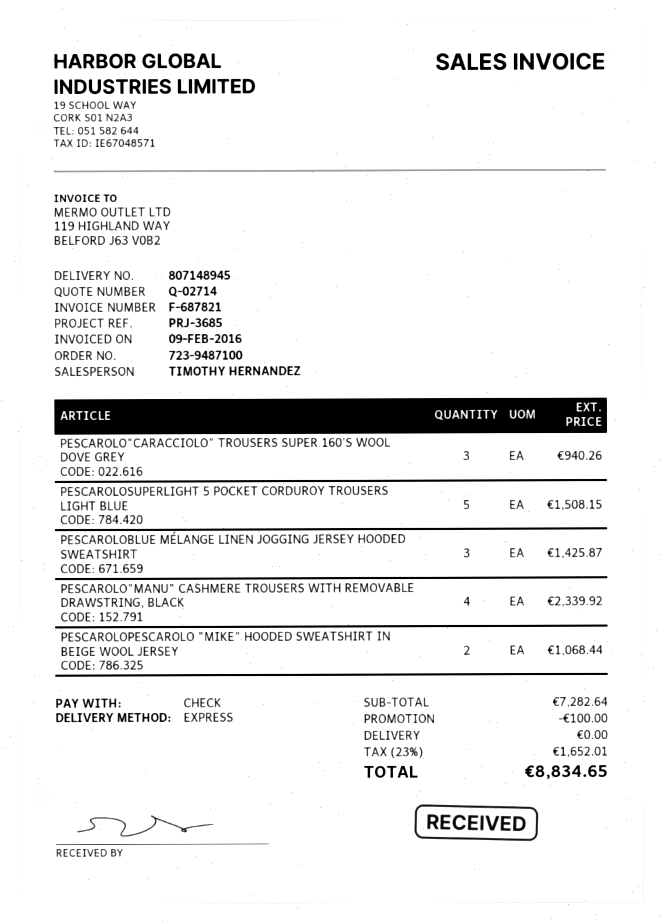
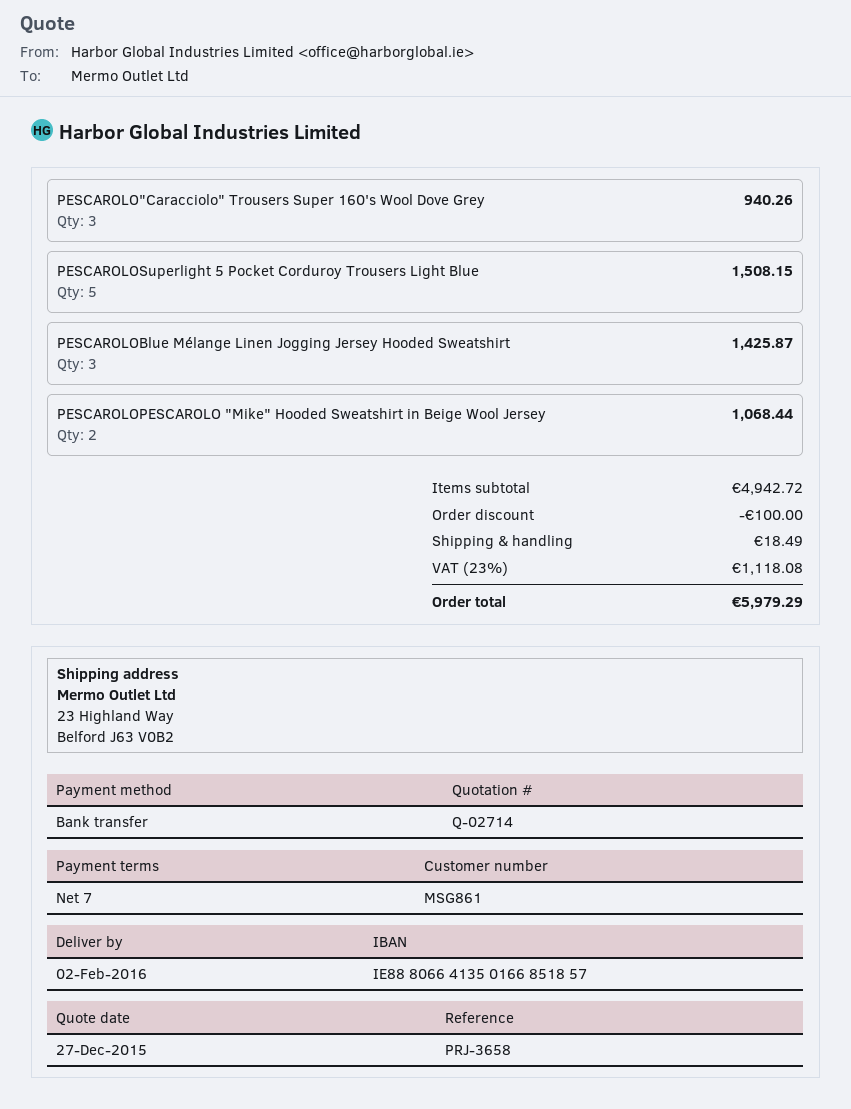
reference: PRJ-3685 -> PRJ-3658
payment method: cheque -> bank transfer
PESCAROLO"MANU" CASHMERE TROUSERS WITH REMOVABLE DRAWSTRING, BLACK: 4 for 2339.92 -> none
subtotal: 7282.64 -> 4942.72
shipping: 0.00 -> 18.49
tax: 23% = 1652.01 -> 23% = 1118.08
total: 8834.65 -> 5979.29

